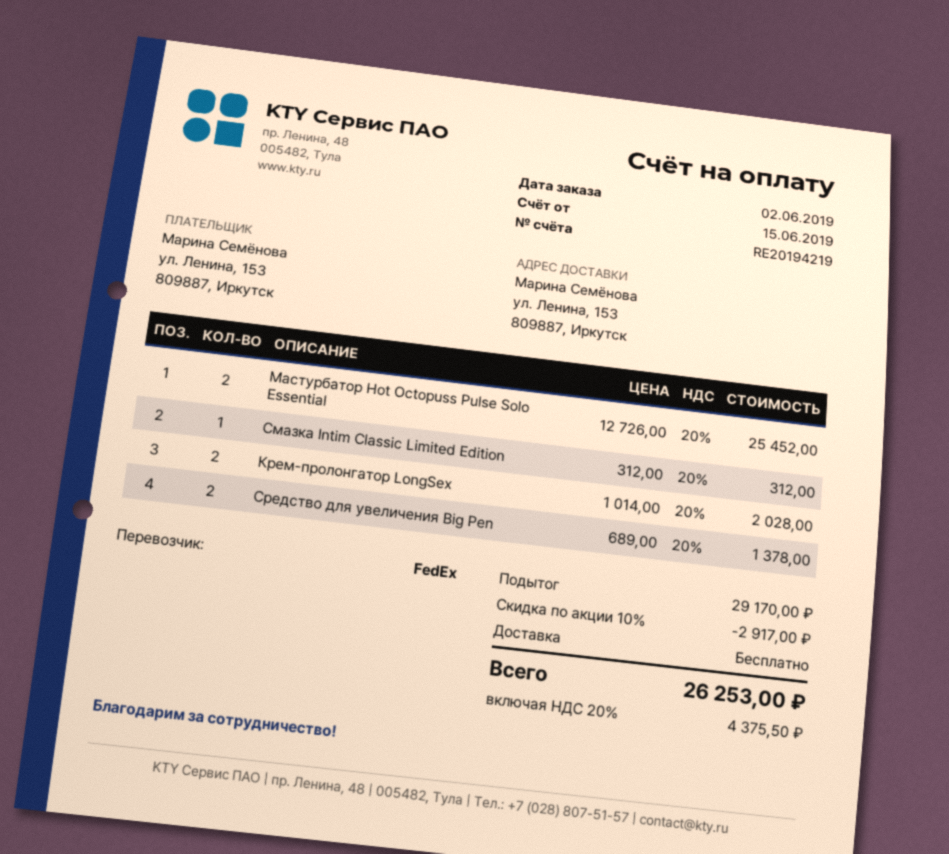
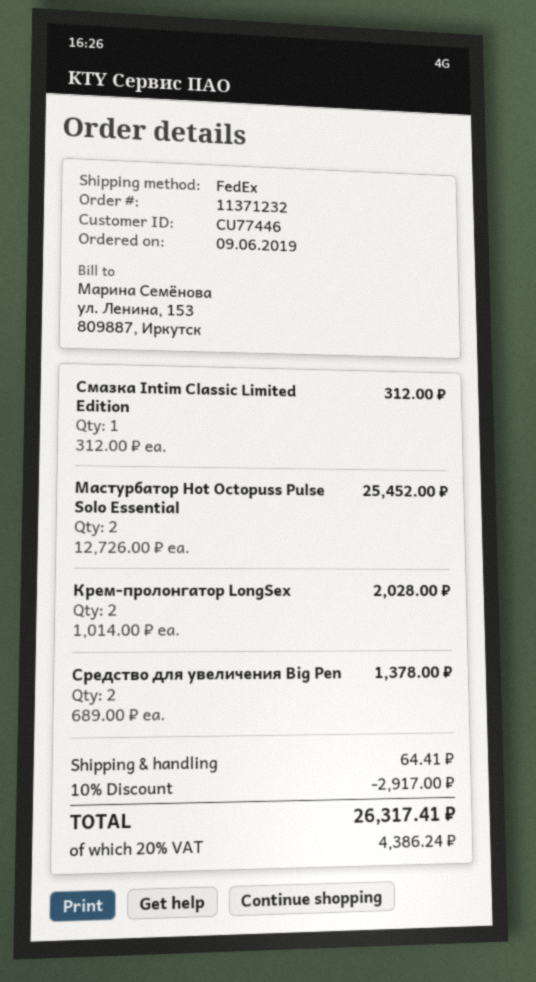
order date: 2019-06-02 -> 2019-06-09
shipping: 0.00 -> 64.41
tax: 20% = 4375.50 -> 20% = 4386.24
total: 26253.00 -> 26317.41

